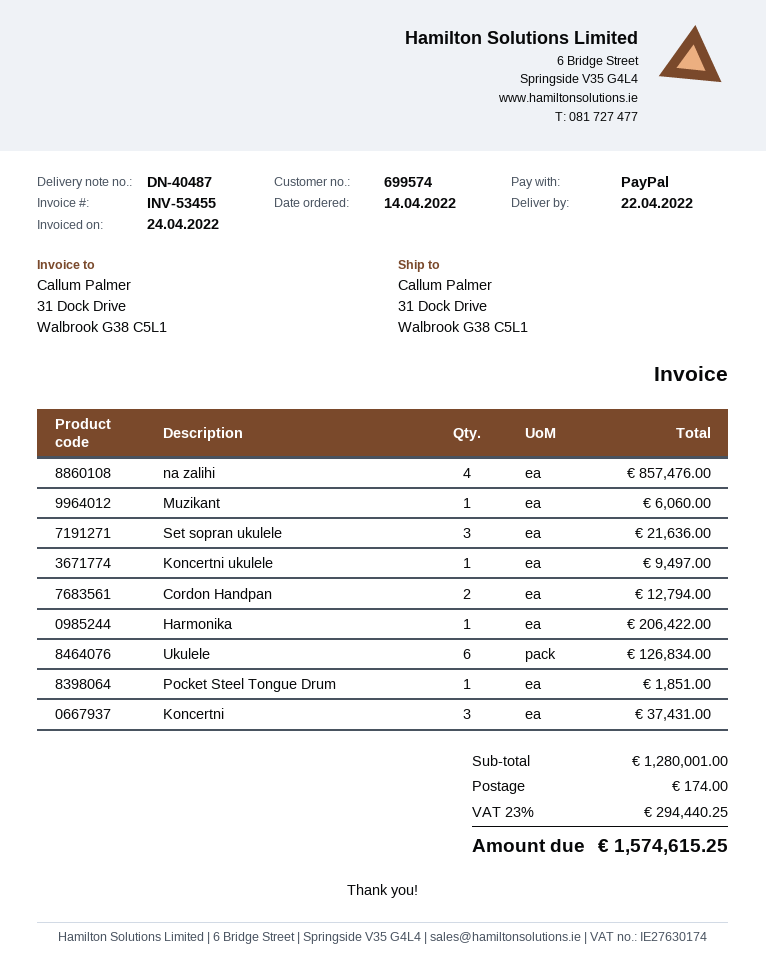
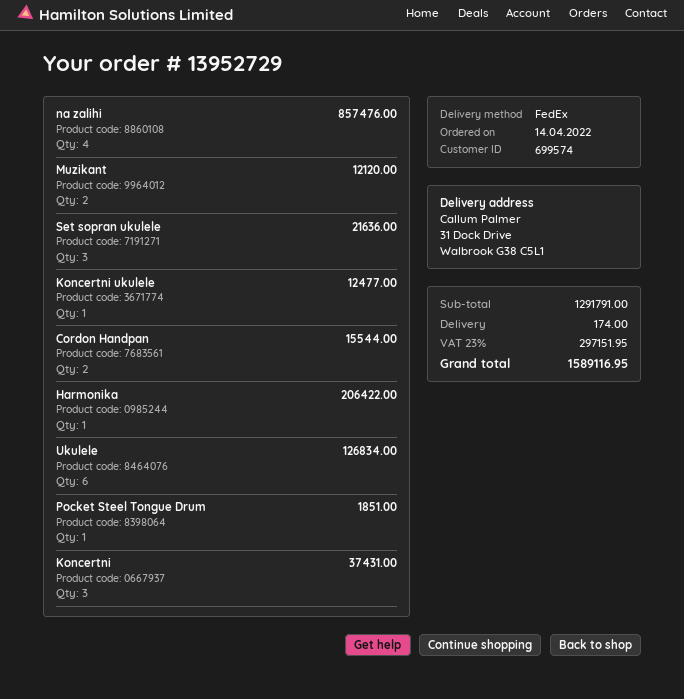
Muzikant: 1 for 6060.00 -> 2 for 12120.00
Koncertni ukulele: 1 for 9497.00 -> 1 for 12477.00
Cordon Handpan: 2 for 12794.00 -> 2 for 15544.00
subtotal: 1280001.00 -> 1291791.00
tax: 23% = 294440.25 -> 23% = 297151.95
total: 1574615.25 -> 1589116.95

